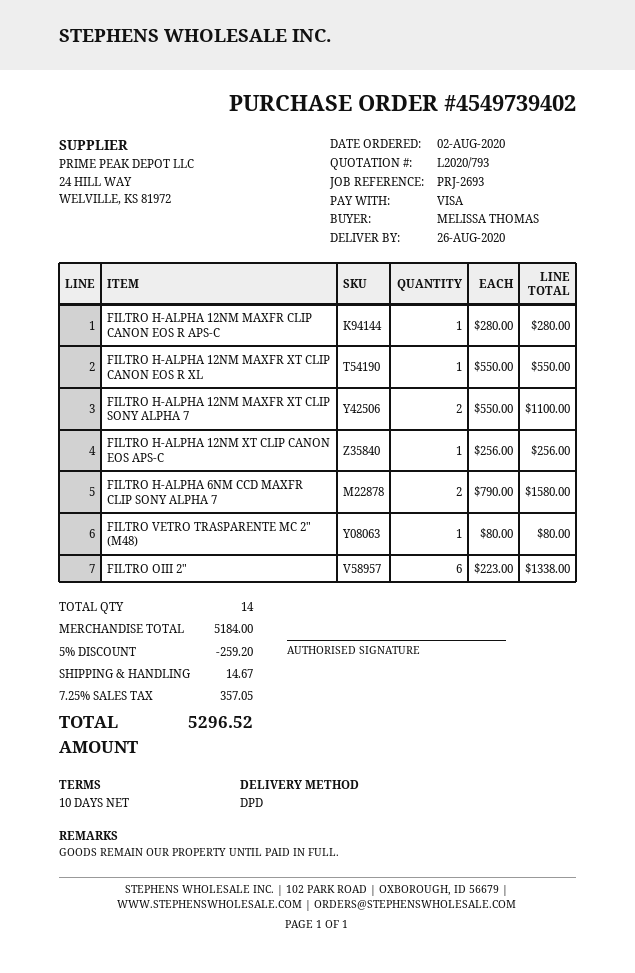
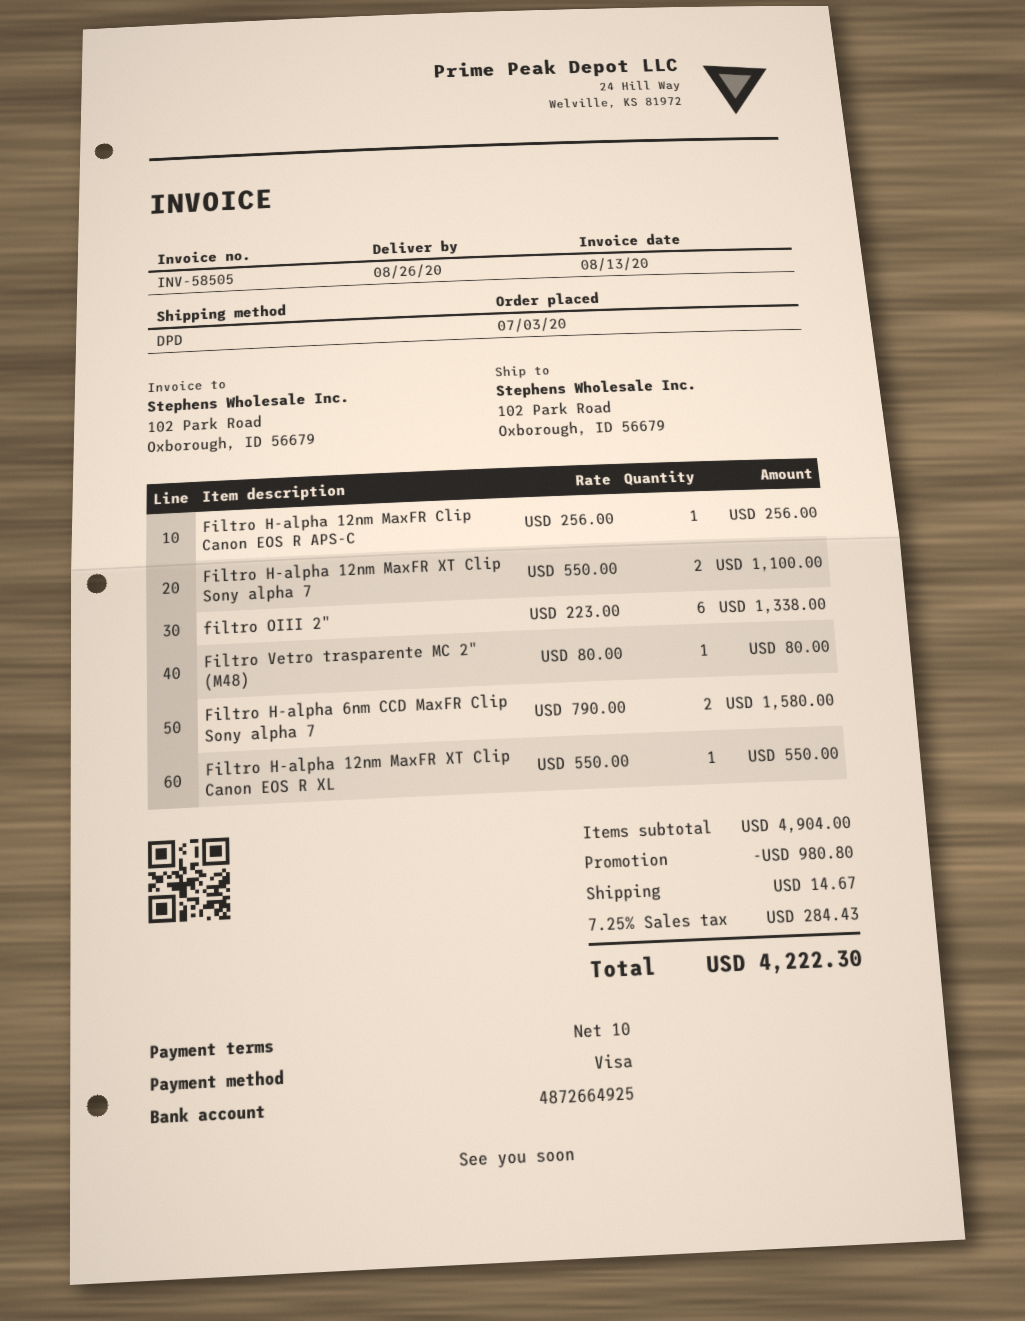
order date: 2020-08-02 -> 2020-07-03
FILTRO H-ALPHA 12NM MAXFR CLIP CANON EOS R APS-C: 1 x 280.00 = 280.00 -> 1 x 256.00 = 256.00
FILTRO H-ALPHA 12NM XT CLIP CANON EOS APS-C: 1 x 256.00 = 256.00 -> none
subtotal: 5184.00 -> 4904.00
discount: 259.20 -> 980.80
tax: 7.25% = 357.05 -> 7.25% = 284.43
total: 5296.52 -> 4222.30

